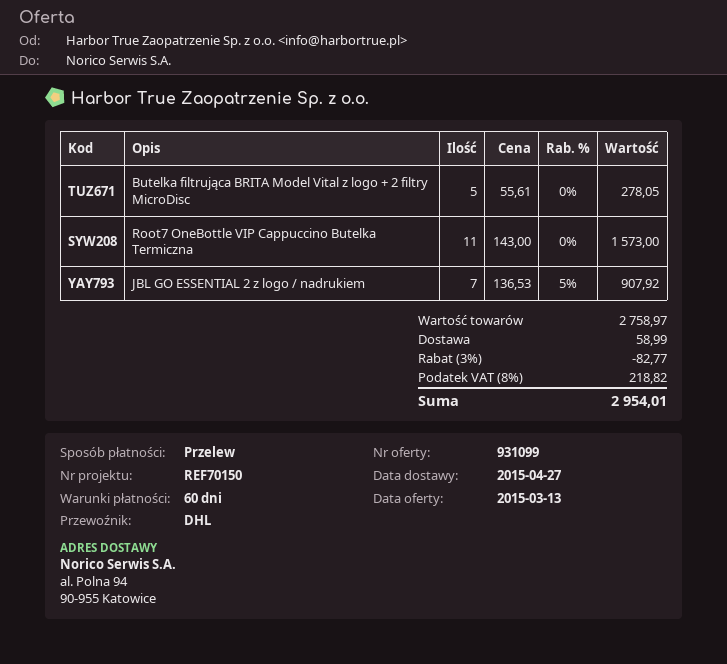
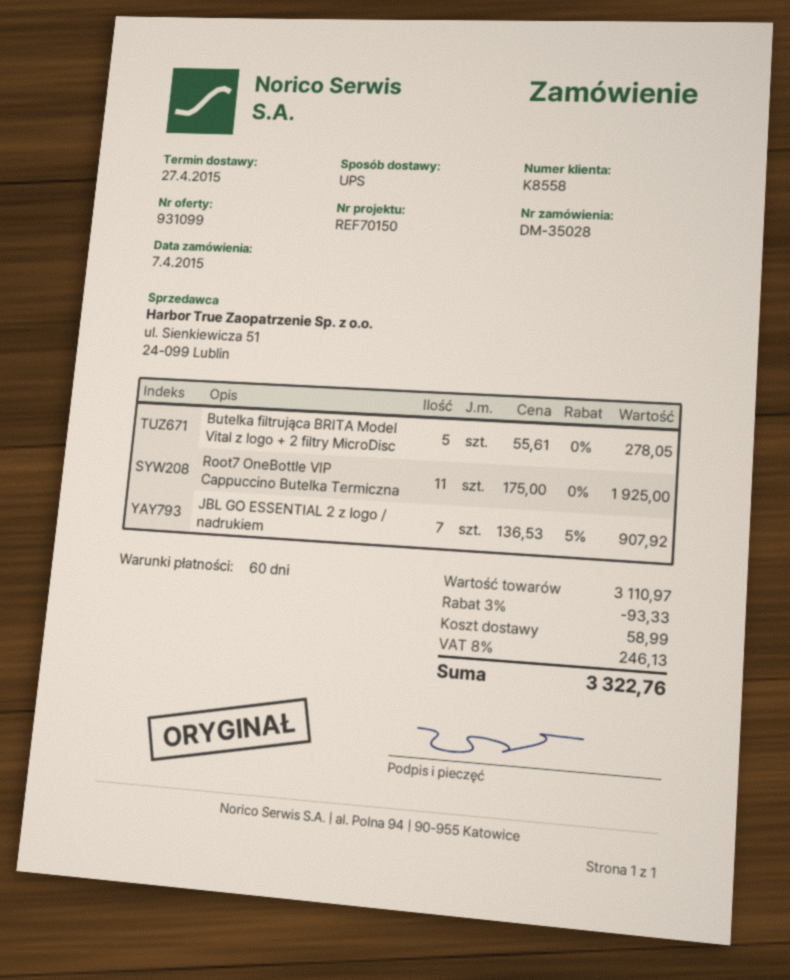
shipping method: DHL -> UPS
Root7 OneBottle VIP Cappuccino Butelka Termiczna: 11 x 143.00 = 1573.00 -> 11 x 175.00 = 1925.00
subtotal: 2758.97 -> 3110.97
discount: 3% = 82.77 -> 3% = 93.33
tax: 8% = 218.82 -> 8% = 246.13
total: 2954.01 -> 3322.76

